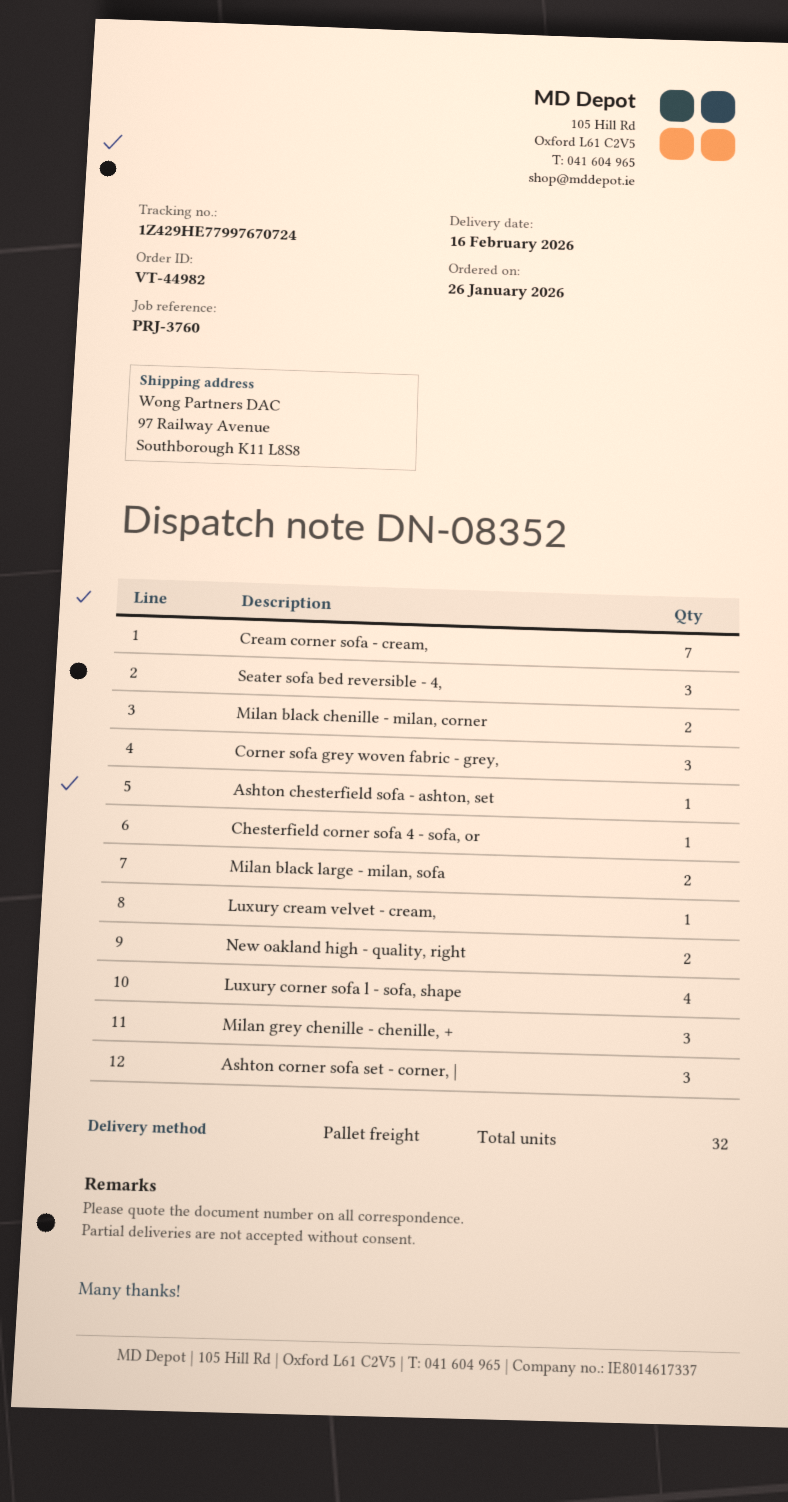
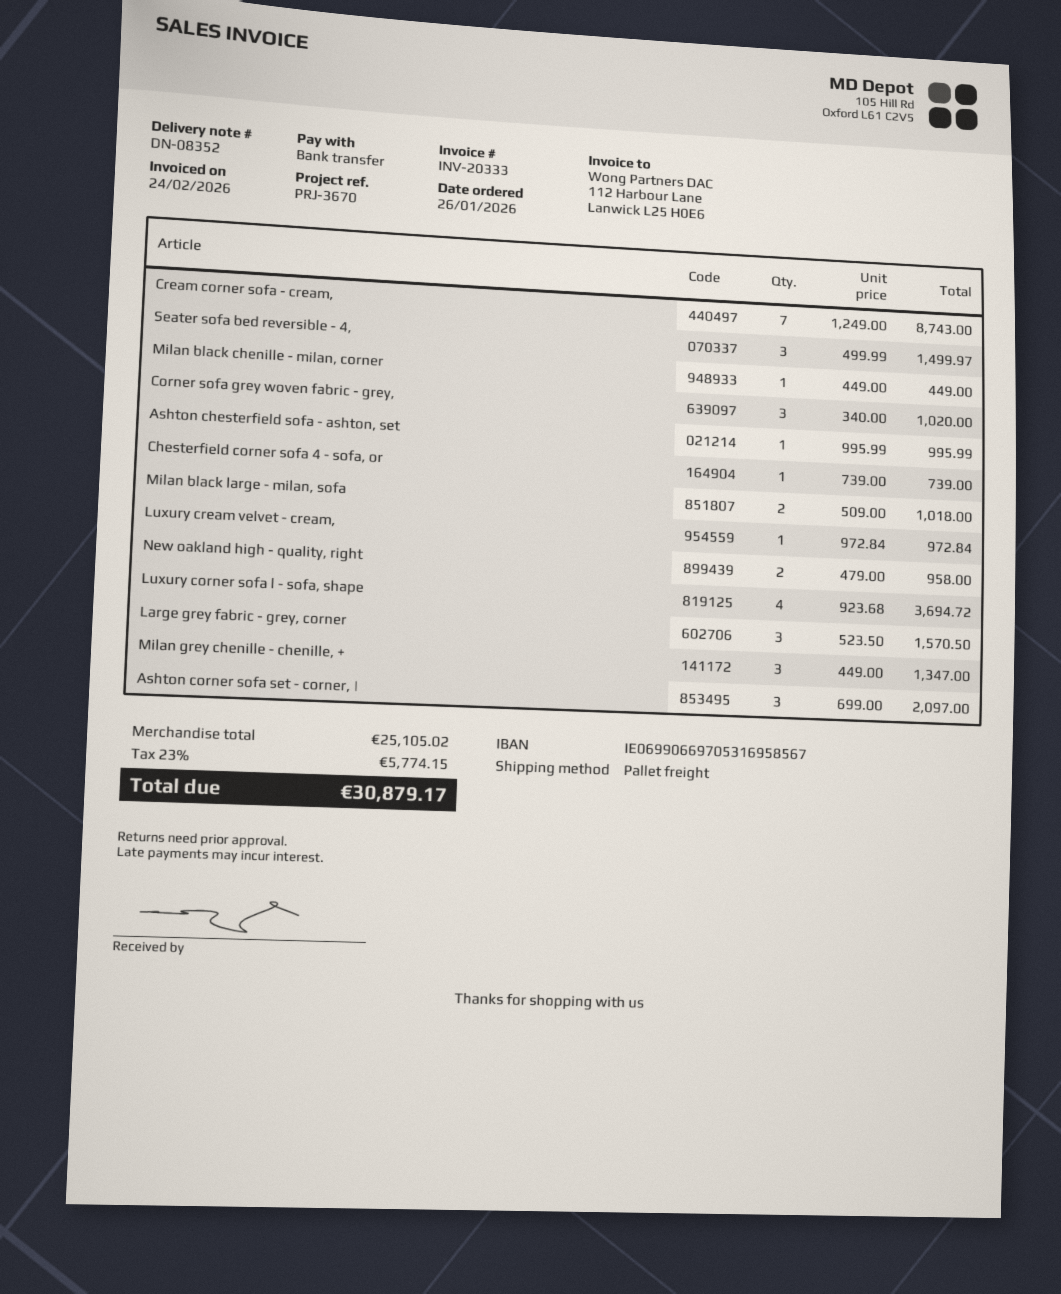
reference: PRJ-3760 -> PRJ-3670
Milan black chenille - milan, corner: 2 -> 1
Large grey fabric - grey, corner: none -> 3

